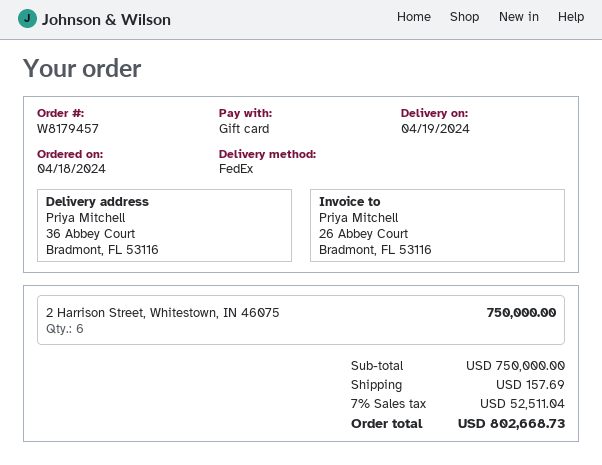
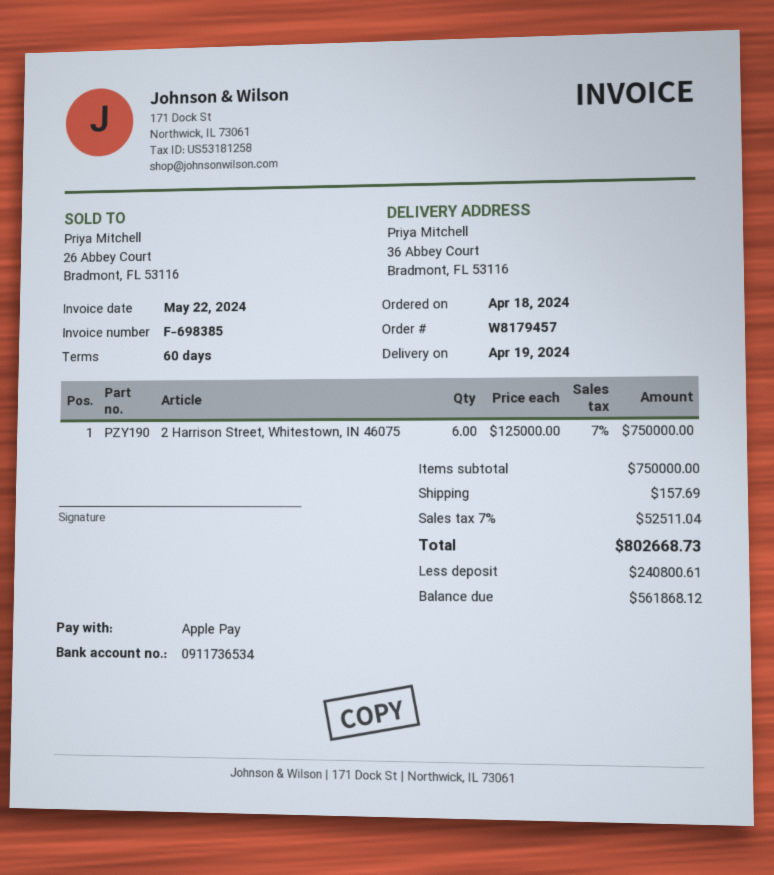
payment method: gift card -> Apple Pay

